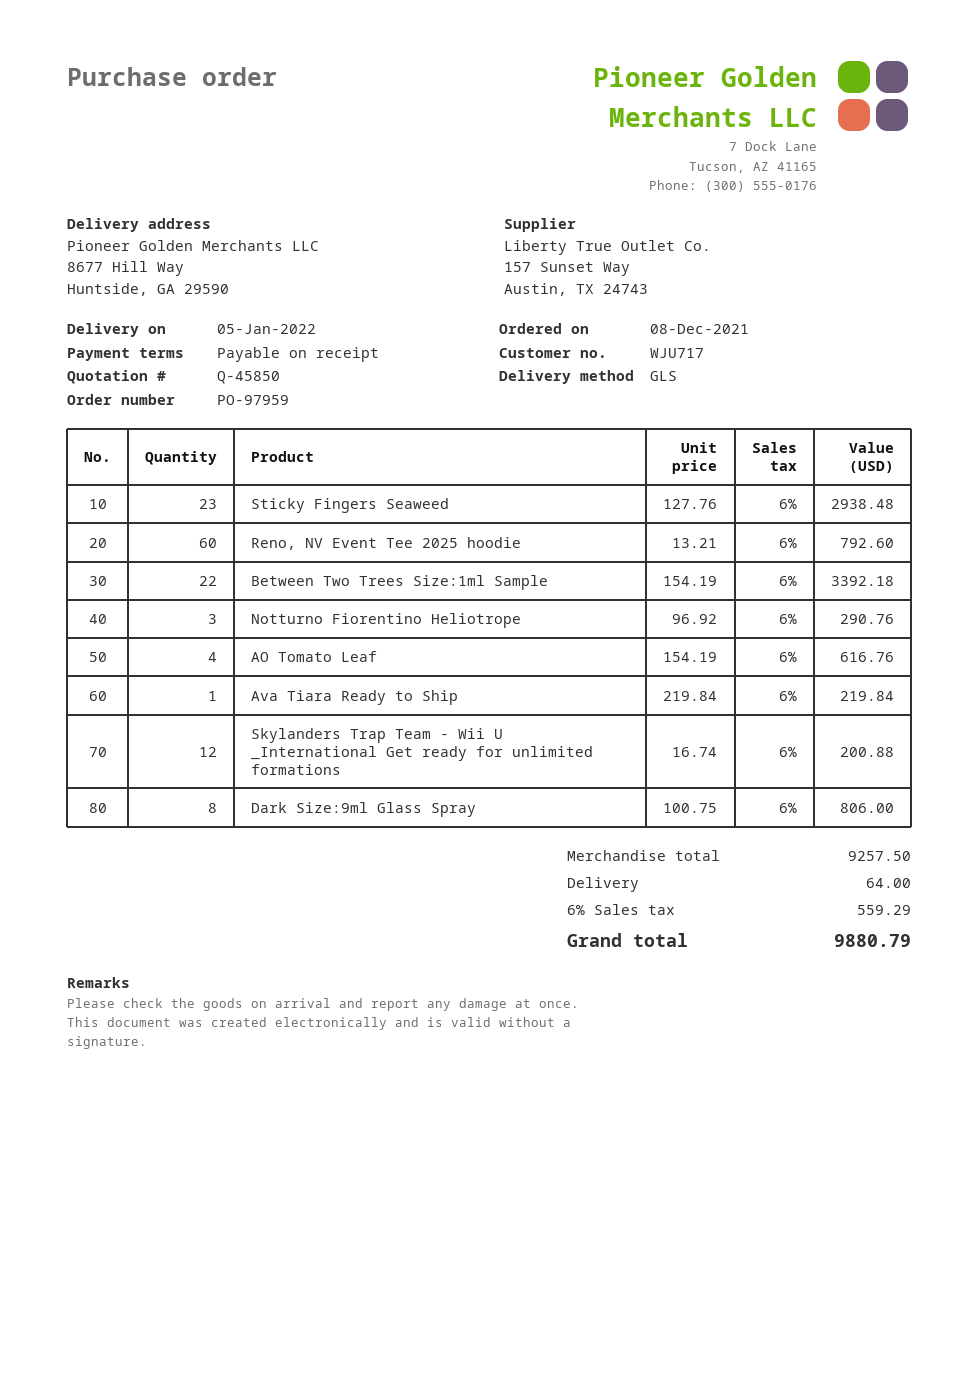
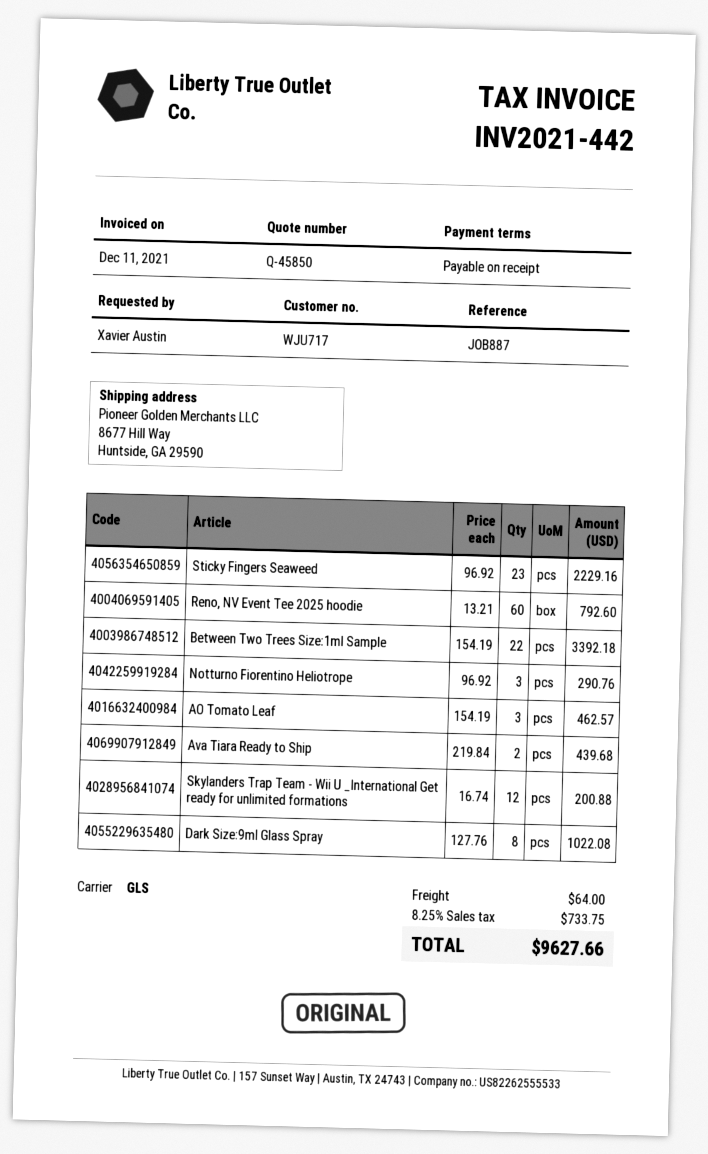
Sticky Fingers Seaweed: 23 x 127.76 = 2938.48 -> 23 x 96.92 = 2229.16
AO Tomato Leaf: 4 x 154.19 = 616.76 -> 3 x 154.19 = 462.57
Ava Tiara Ready to Ship: 1 x 219.84 = 219.84 -> 2 x 219.84 = 439.68
Dark Size:9ml Glass Spray: 8 x 100.75 = 806.00 -> 8 x 127.76 = 1022.08
tax: 6% = 559.29 -> 8.25% = 733.75
total: 9880.79 -> 9627.66

